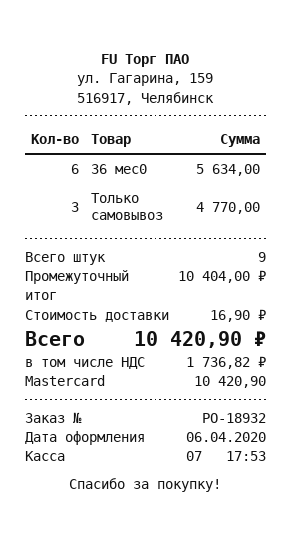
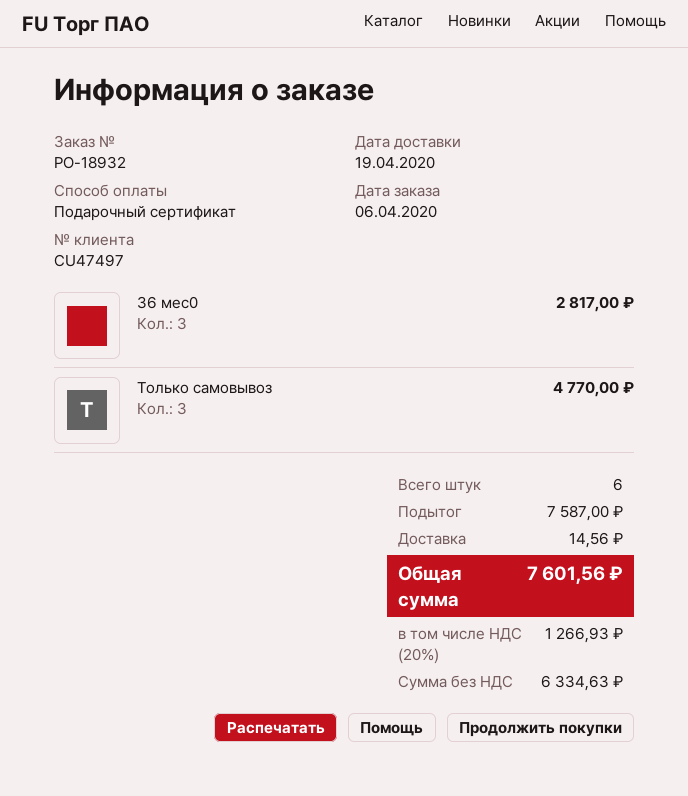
payment method: Mastercard -> gift card
36 мес0: 6 for 5634.00 -> 3 for 2817.00
total quantity: 9 -> 6
subtotal: 10404.00 -> 7587.00
shipping: 16.90 -> 14.56
tax: 1736.82 -> 1266.93
total: 10420.90 -> 7601.56

